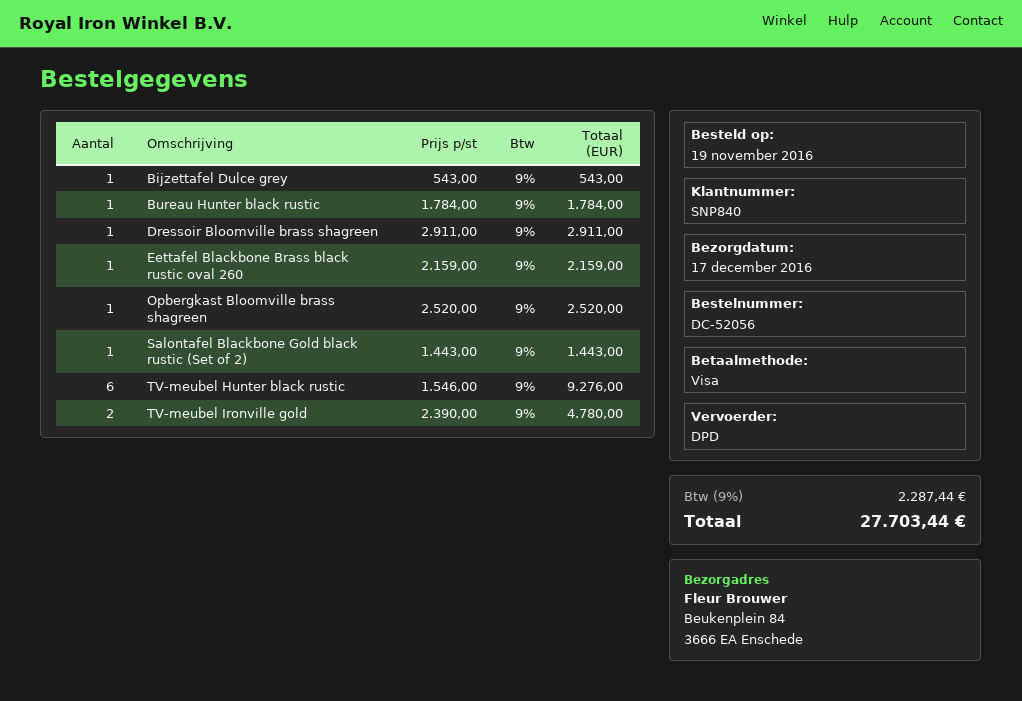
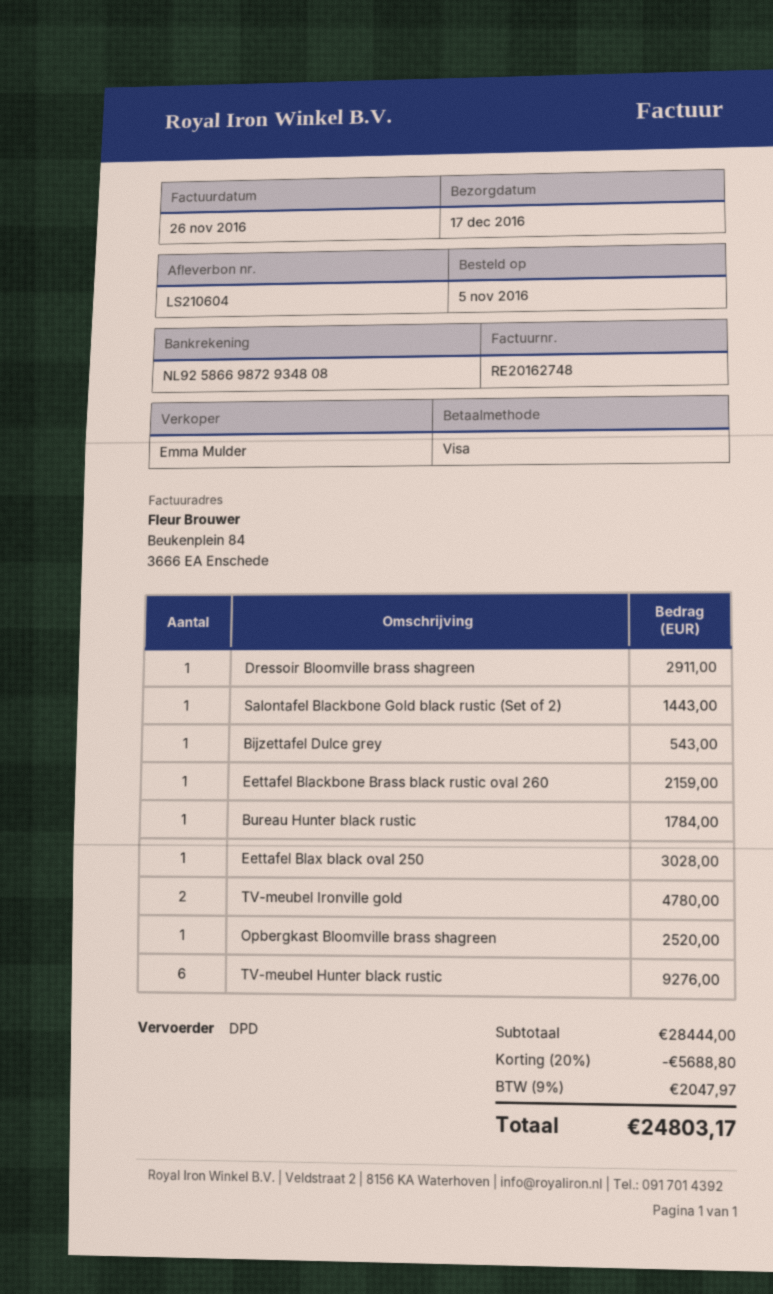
order date: 2016-11-19 -> 2016-11-05
Eettafel Blax black oval 250: none -> 1 for 3028.00
discount: none -> 20% = 5688.80
tax: 9% = 2287.44 -> 9% = 2047.97
total: 27703.44 -> 24803.17

